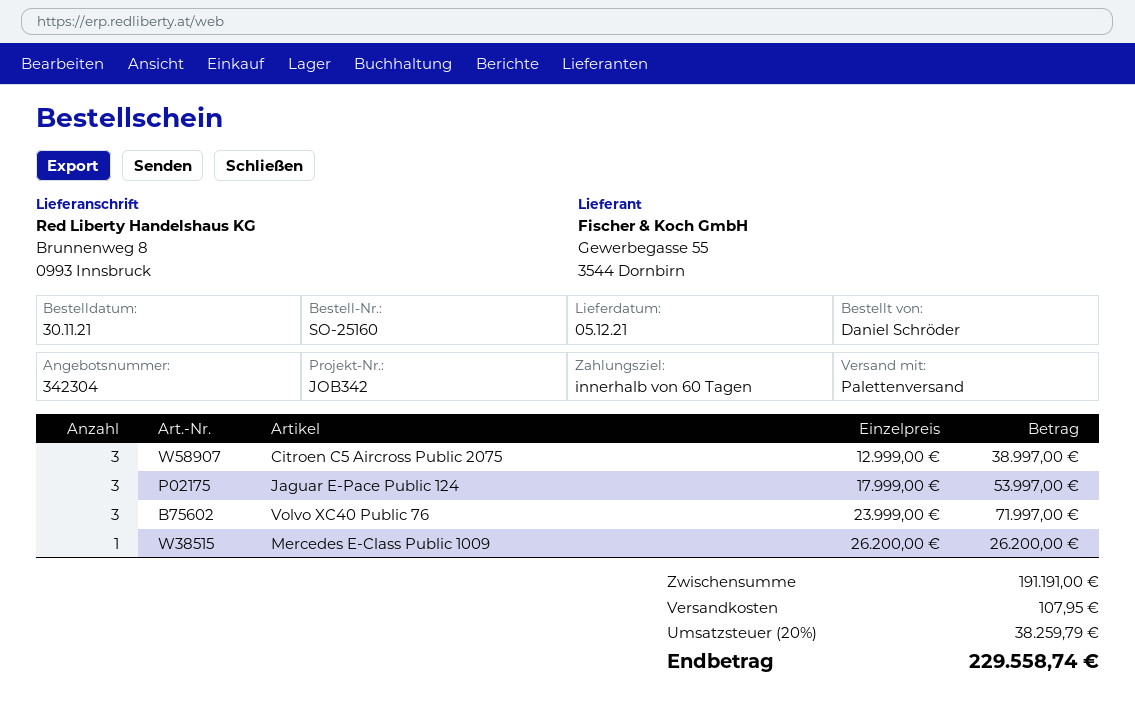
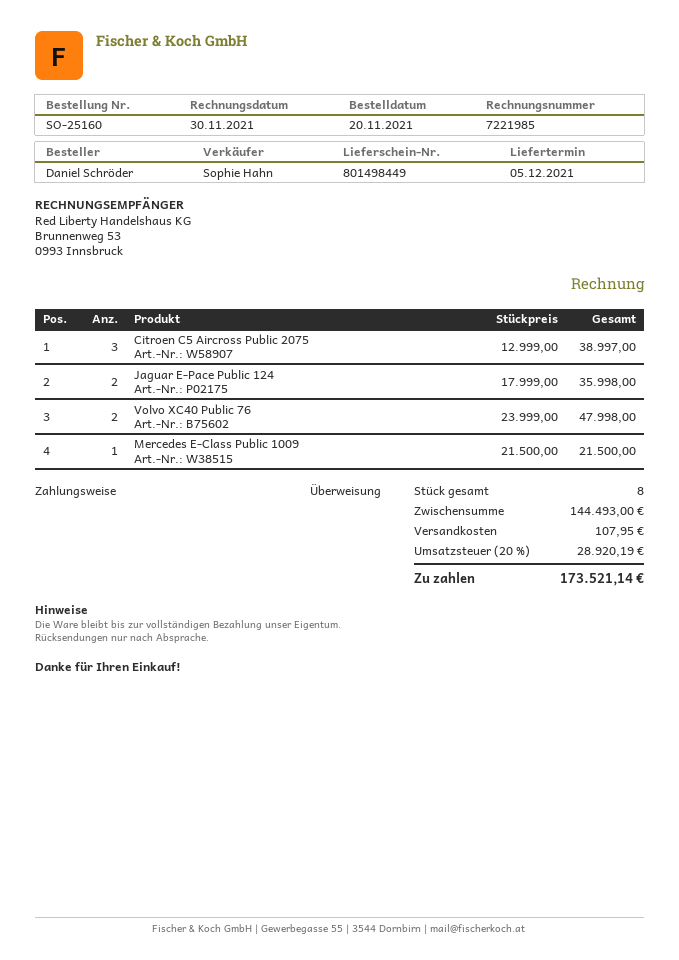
order date: 2021-11-30 -> 2021-11-20
Jaguar E-Pace Public 124: 3 x 17999.00 = 53997.00 -> 2 x 17999.00 = 35998.00
Volvo XC40 Public 76: 3 x 23999.00 = 71997.00 -> 2 x 23999.00 = 47998.00
Mercedes E-Class Public 1009: 1 x 26200.00 = 26200.00 -> 1 x 21500.00 = 21500.00
subtotal: 191191.00 -> 144493.00
tax: 20% = 38259.79 -> 20% = 28920.19
total: 229558.74 -> 173521.14

